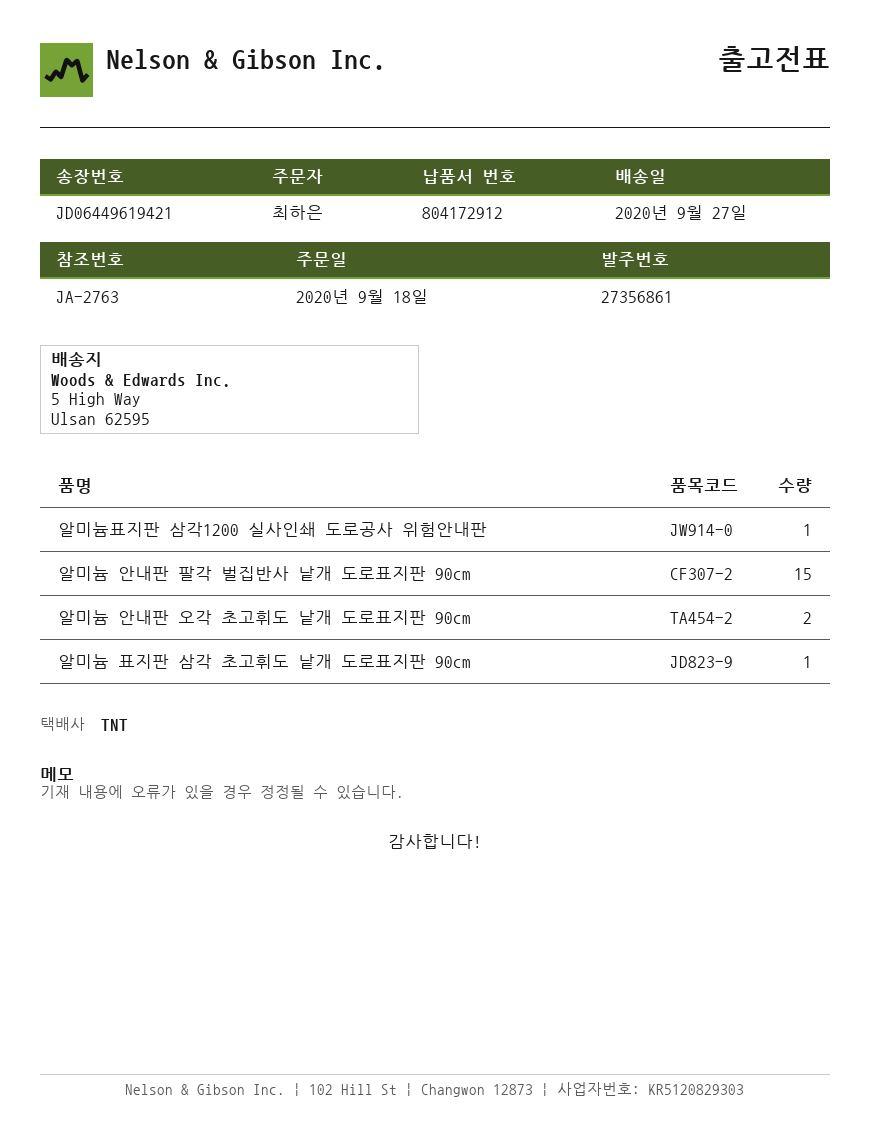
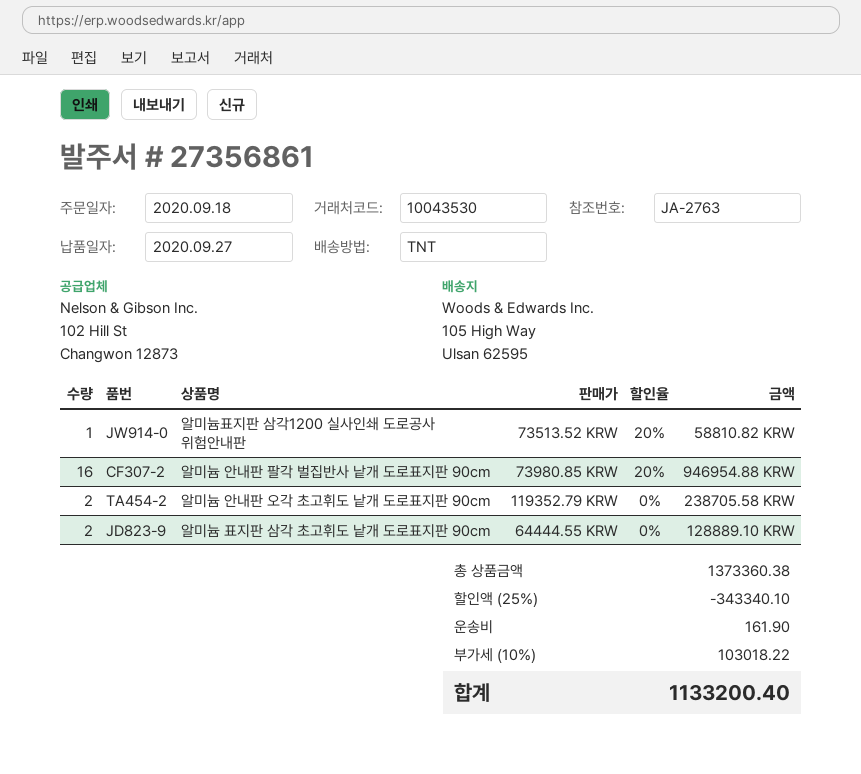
ship to: 5 High Way, Ulsan 62595 -> 105 High Way, Ulsan 62595
알미늄 안내판 팔각 벌집반사 낱개 도로표지판 90cm: 15 -> 16
알미늄 표지판 삼각 초고휘도 낱개 도로표지판 90cm: 1 -> 2

